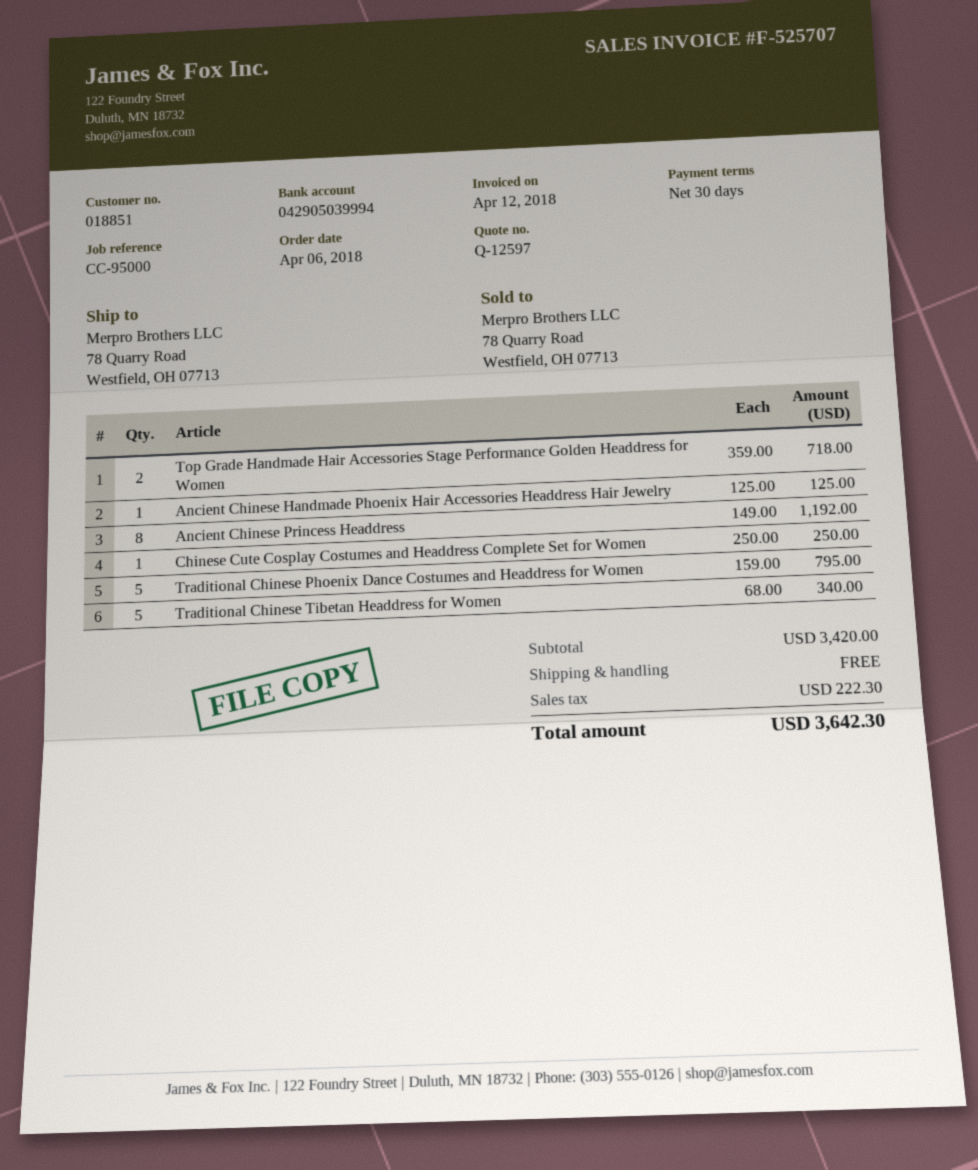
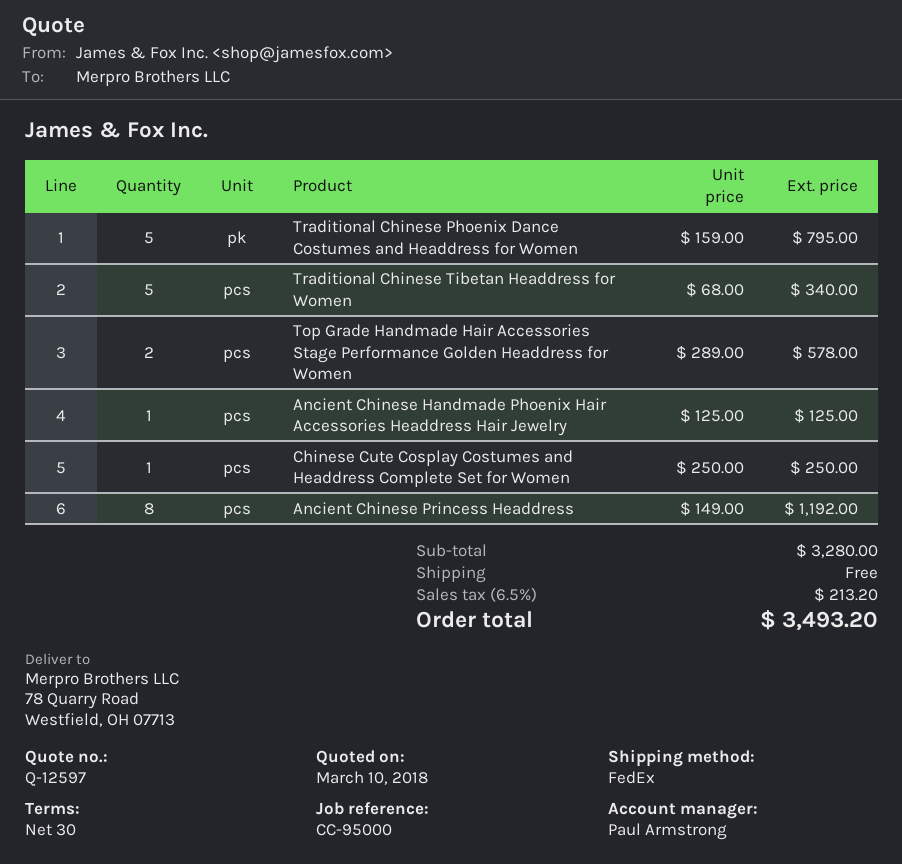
Top Grade Handmade Hair Accessories Stage Performance Golden Headdress for Women: 2 x 359.00 = 718.00 -> 2 x 289.00 = 578.00
subtotal: 3420.00 -> 3280.00
tax: 222.30 -> 213.20
total: 3642.30 -> 3493.20

